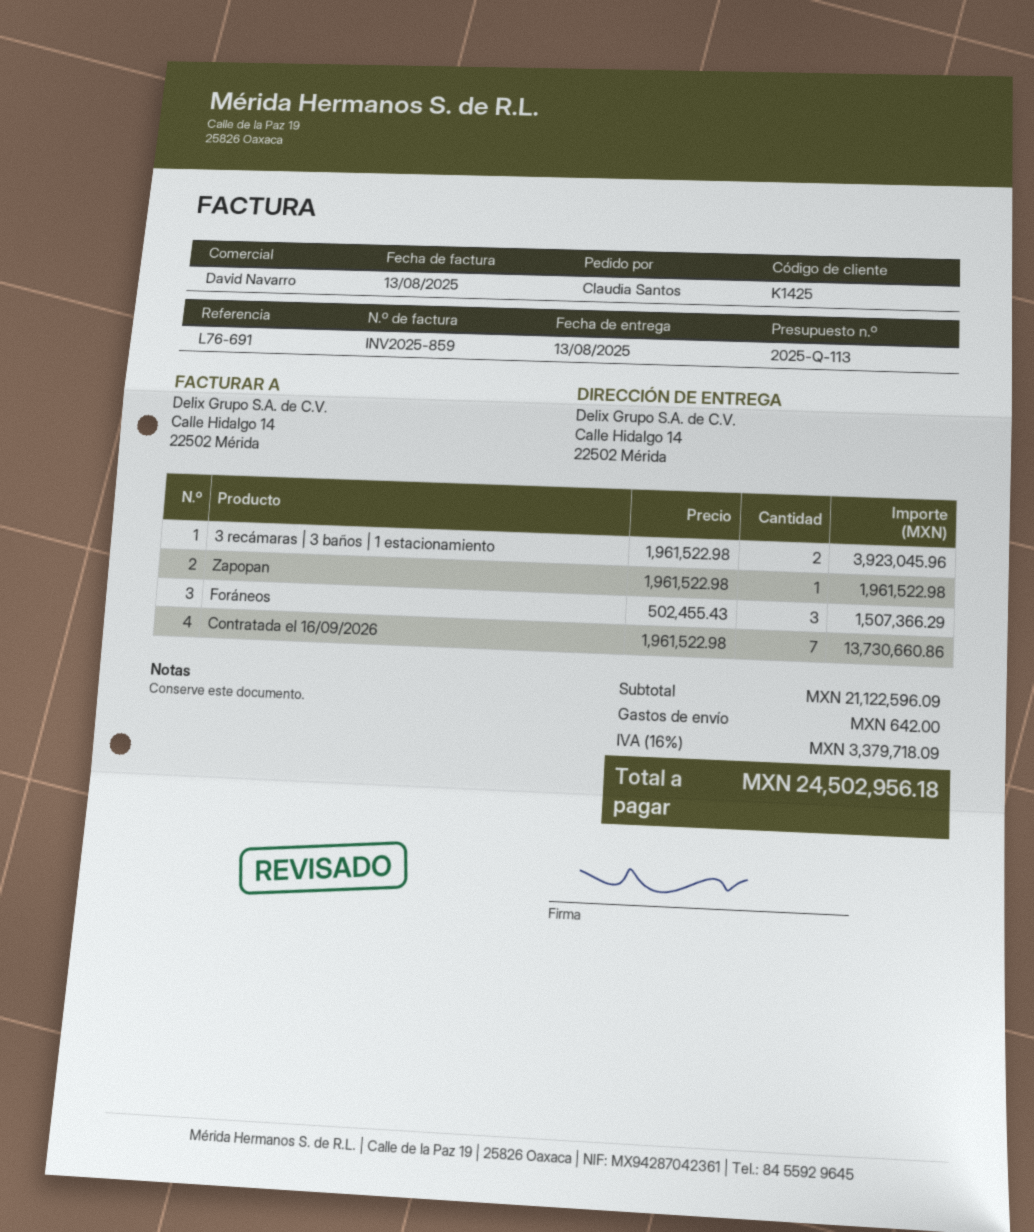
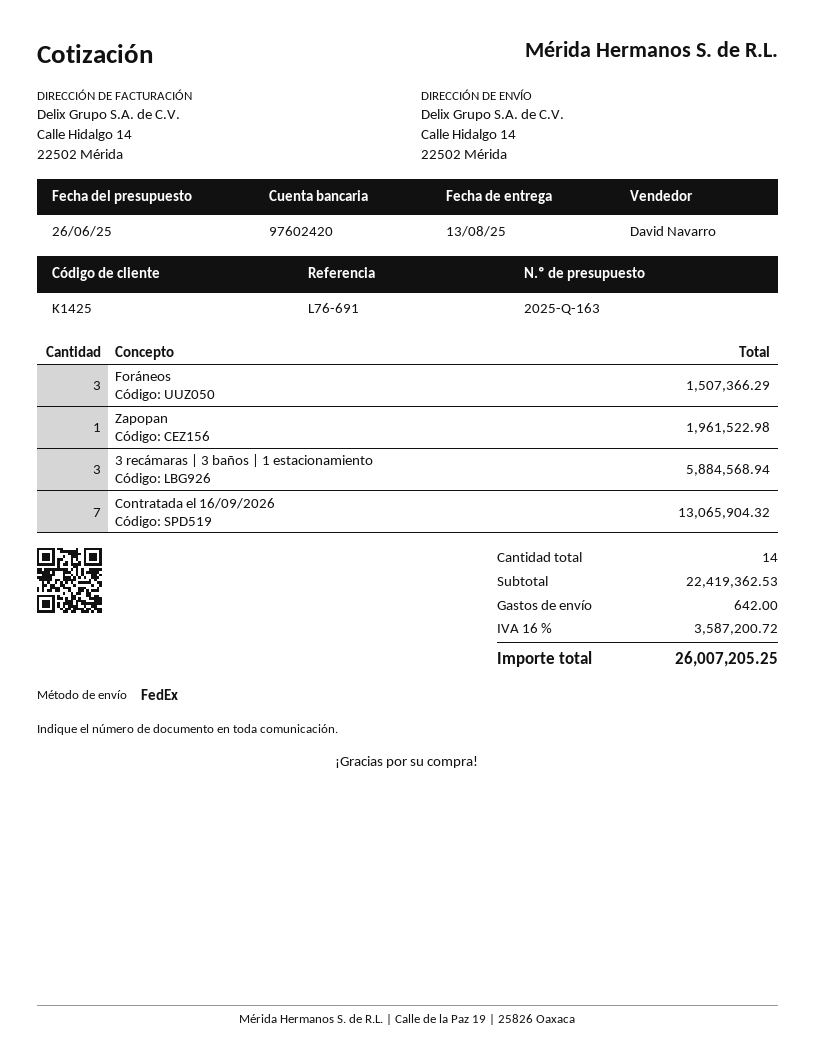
quote number: 2025-Q-113 -> 2025-Q-163
3 recámaras | 3 baños | 1 estacionamiento: 2 for 3923045.96 -> 3 for 5884568.94
Contratada el 16/09/2026: 7 for 13730660.86 -> 7 for 13065904.32
subtotal: 21122596.09 -> 22419362.53
tax: 16% = 3379718.09 -> 16% = 3587200.72
total: 24502956.18 -> 26007205.25

